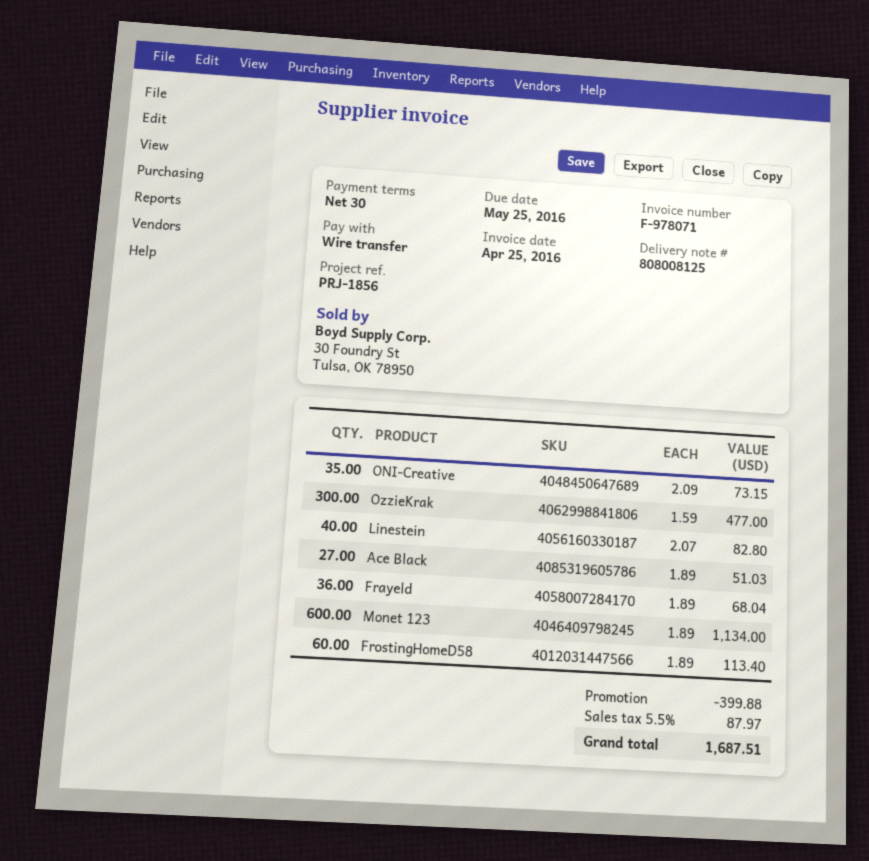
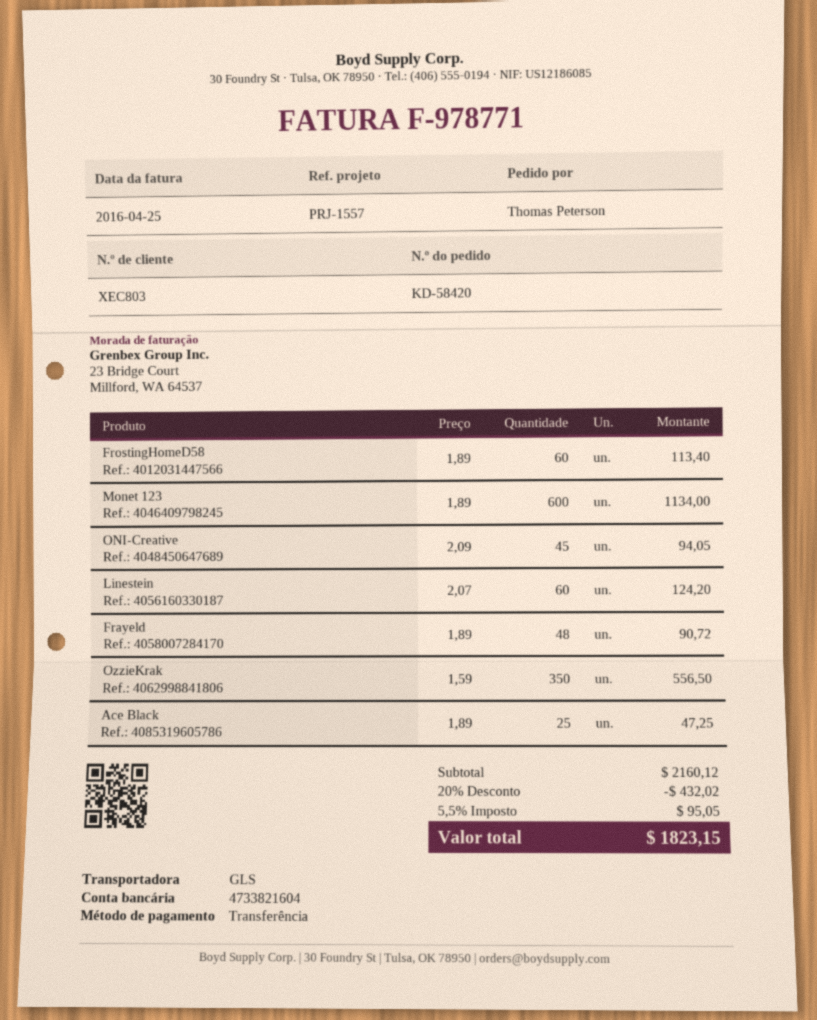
invoice number: F-978071 -> F-978771
reference: PRJ-1856 -> PRJ-1557
ONI-Creative: 35 x 2.09 = 73.15 -> 45 x 2.09 = 94.05
OzzieKrak: 300 x 1.59 = 477.00 -> 350 x 1.59 = 556.50
Linestein: 40 x 2.07 = 82.80 -> 60 x 2.07 = 124.20
Ace Black: 27 x 1.89 = 51.03 -> 25 x 1.89 = 47.25
Frayeld: 36 x 1.89 = 68.04 -> 48 x 1.89 = 90.72
discount: 399.88 -> 432.02
tax: 5.5% = 87.97 -> 5.5% = 95.05
total: 1687.51 -> 1823.15

